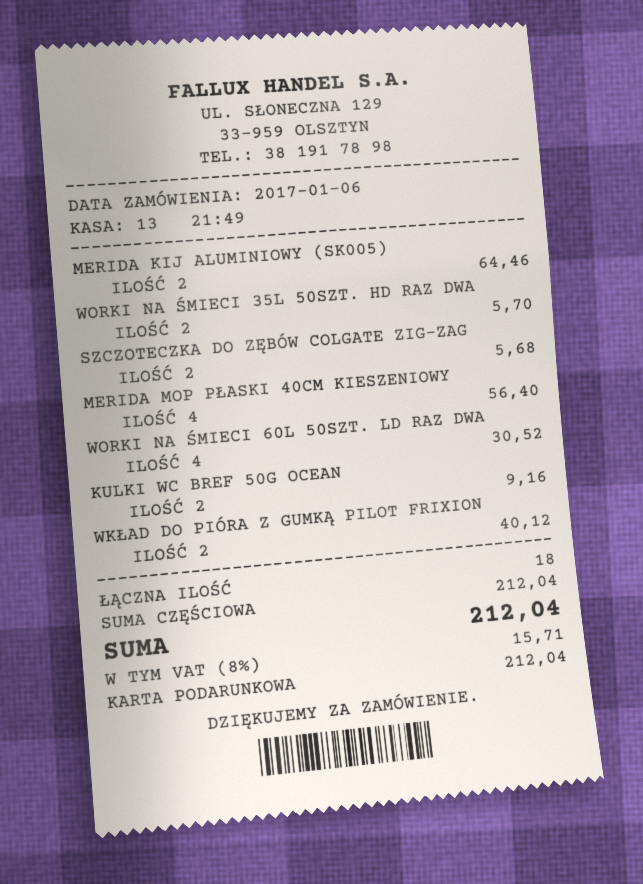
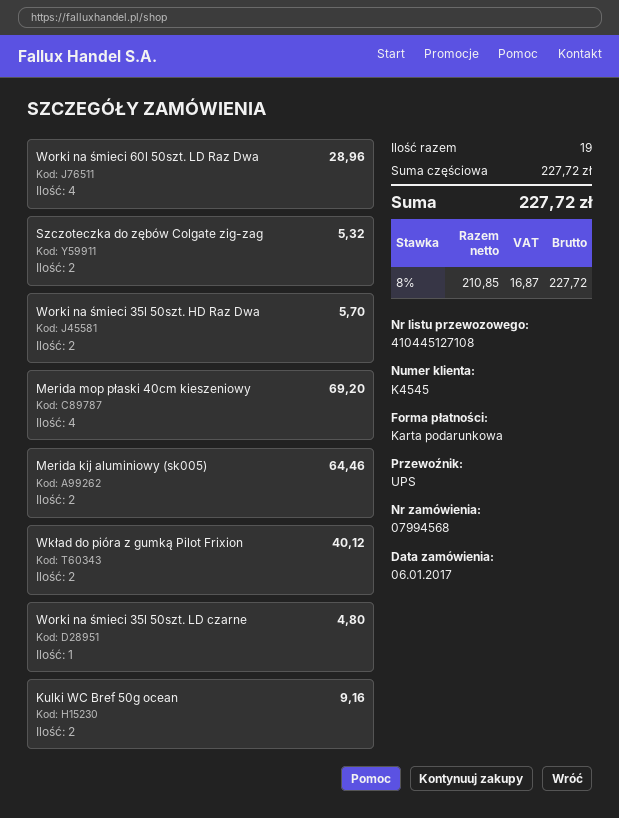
SZCZOTECZKA DO ZĘBÓW COLGATE ZIG-ZAG: 2 for 5.68 -> 2 for 5.32
MERIDA MOP PŁASKI 40CM KIESZENIOWY: 4 for 56.40 -> 4 for 69.20
WORKI NA ŚMIECI 60L 50SZT. LD RAZ DWA: 4 for 30.52 -> 4 for 28.96
Worki na śmieci 35l 50szt. LD czarne: none -> 1 for 4.80
total quantity: 18 -> 19
subtotal: 212.04 -> 227.72
tax: 8% = 15.71 -> 8% = 16.87
total: 212.04 -> 227.72

